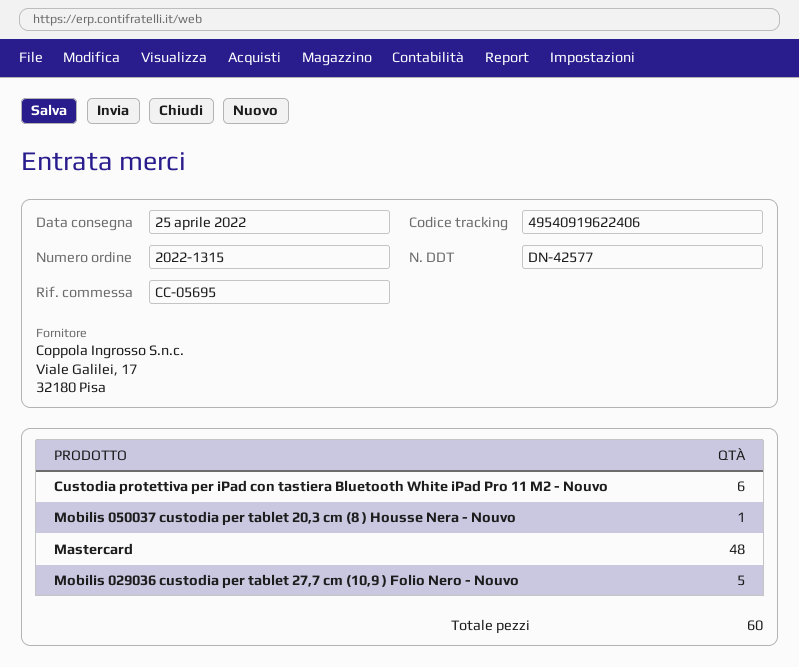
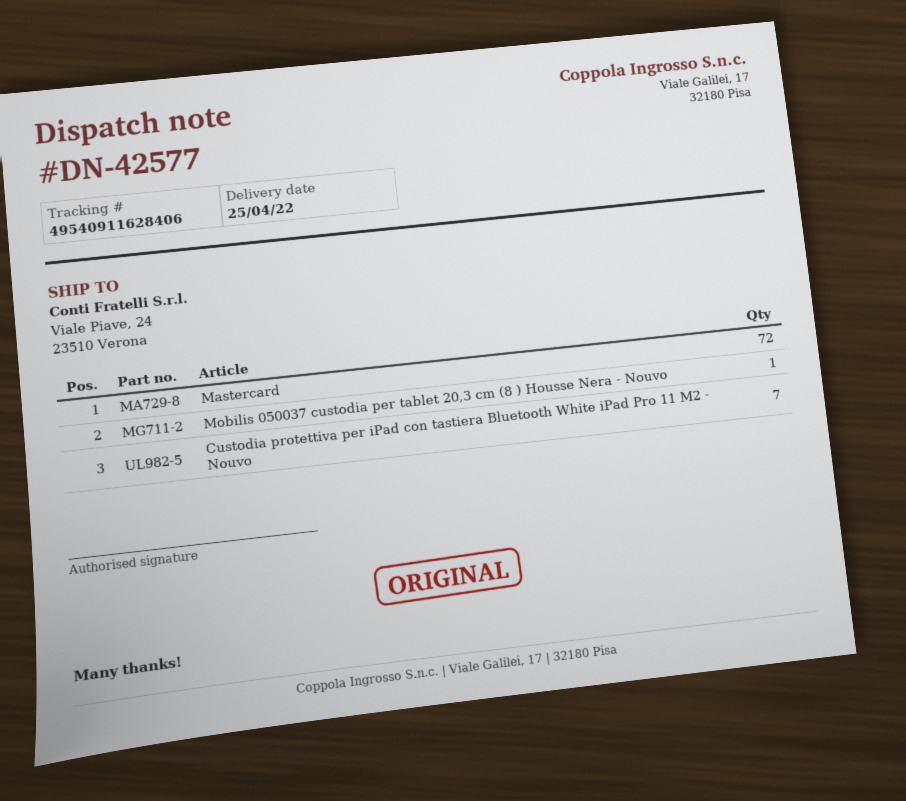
tracking number: 49540919622406 -> 49540911628406
Custodia protettiva per iPad con tastiera Bluetooth White iPad Pro 11 M2 - Nouvo: 6 -> 7
Mastercard: 48 -> 72
Mobilis 029036 custodia per tablet 27,7 cm (10,9 ) Folio Nero - Nouvo: 5 -> none

